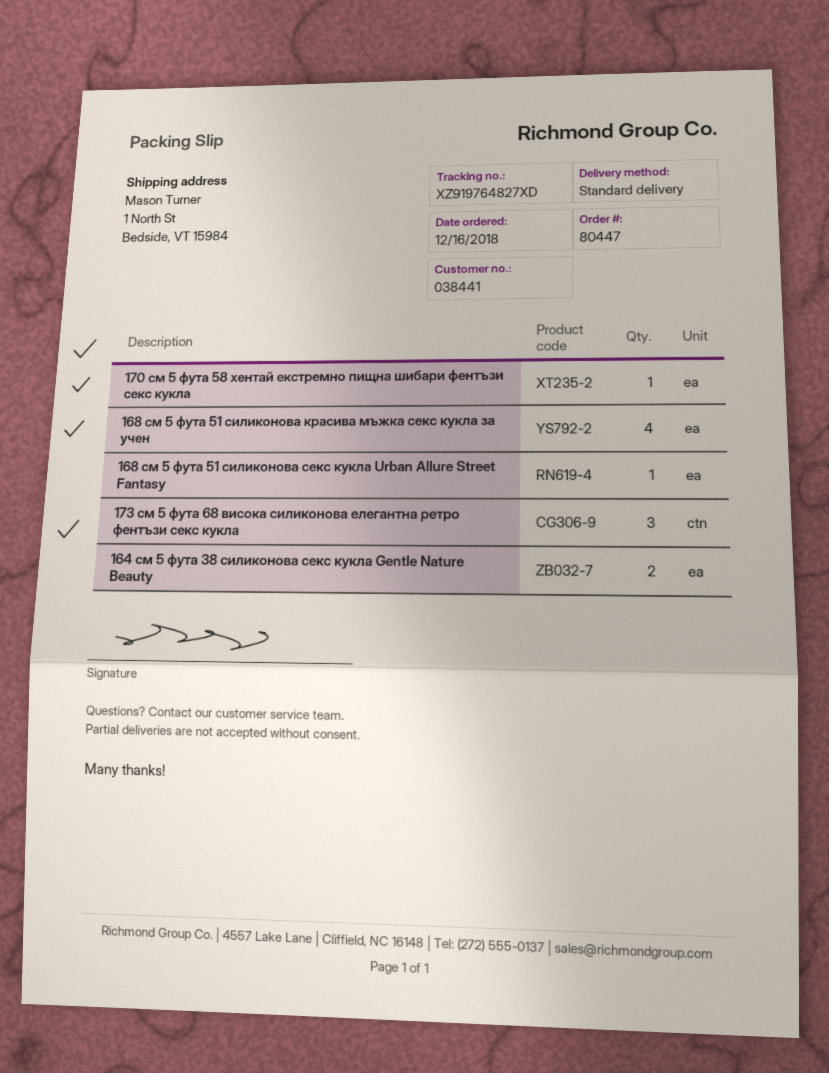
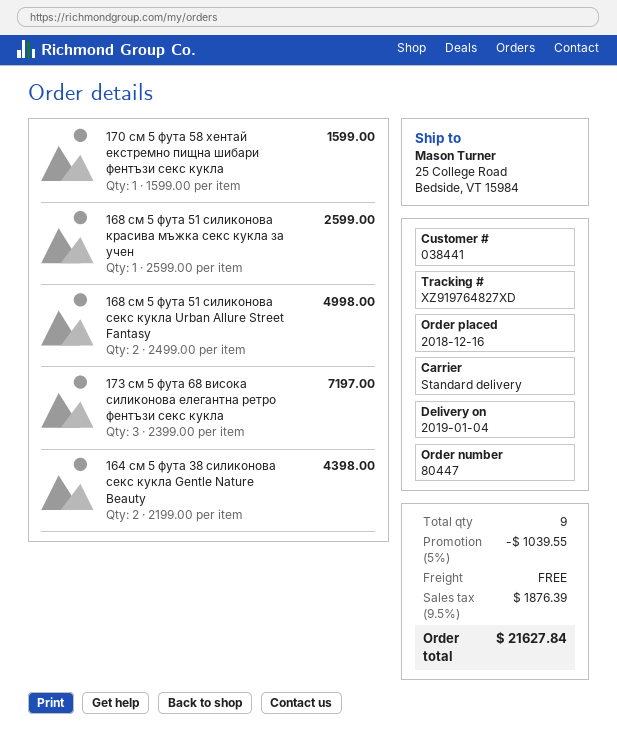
ship to: 1 North St, Bedside, VT 15984 -> 25 College Road, Bedside, VT 15984
168 см 5 фута 51 силиконова красива мъжка секс кукла за учен: 4 -> 1
168 см 5 фута 51 силиконова секс кукла Urban Allure Street Fantasy: 1 -> 2

